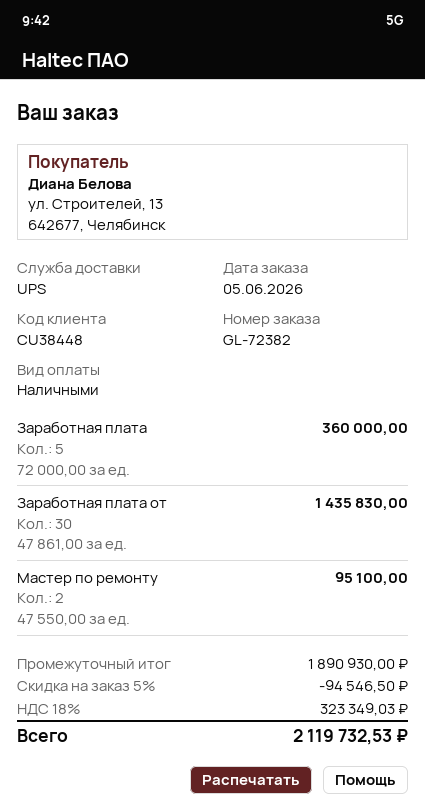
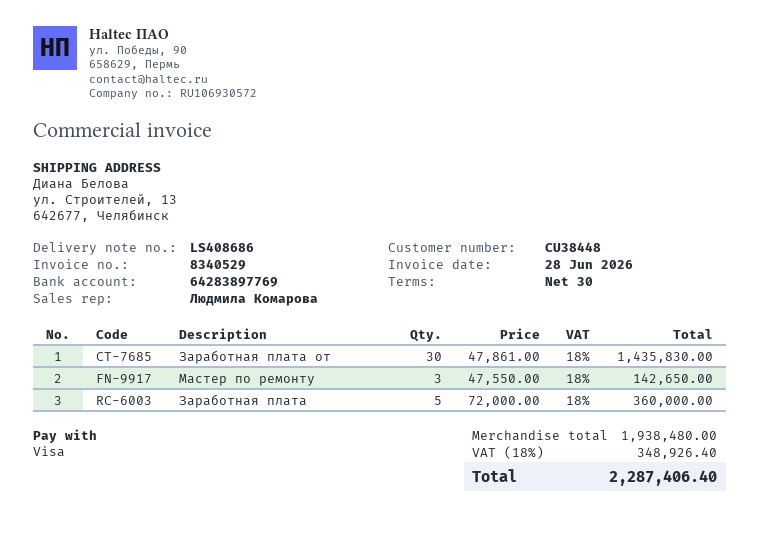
payment method: cash -> Visa
Мастер по ремонту: 2 x 47550.00 = 95100.00 -> 3 x 47550.00 = 142650.00
subtotal: 1890930.00 -> 1938480.00
discount: 5% = 94546.50 -> none
tax: 18% = 323349.03 -> 18% = 348926.40
total: 2119732.53 -> 2287406.40

